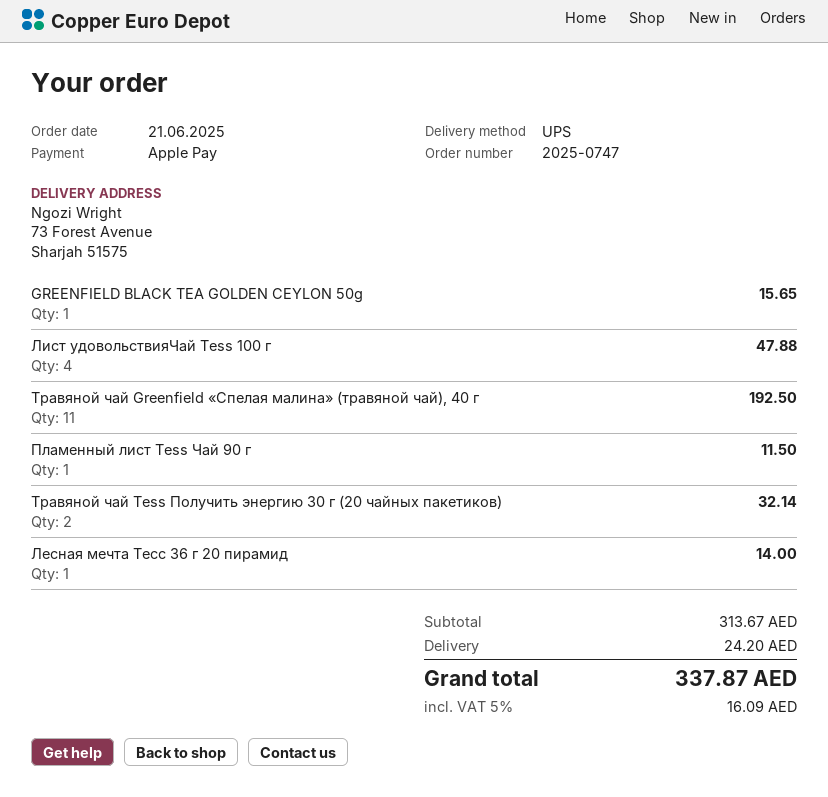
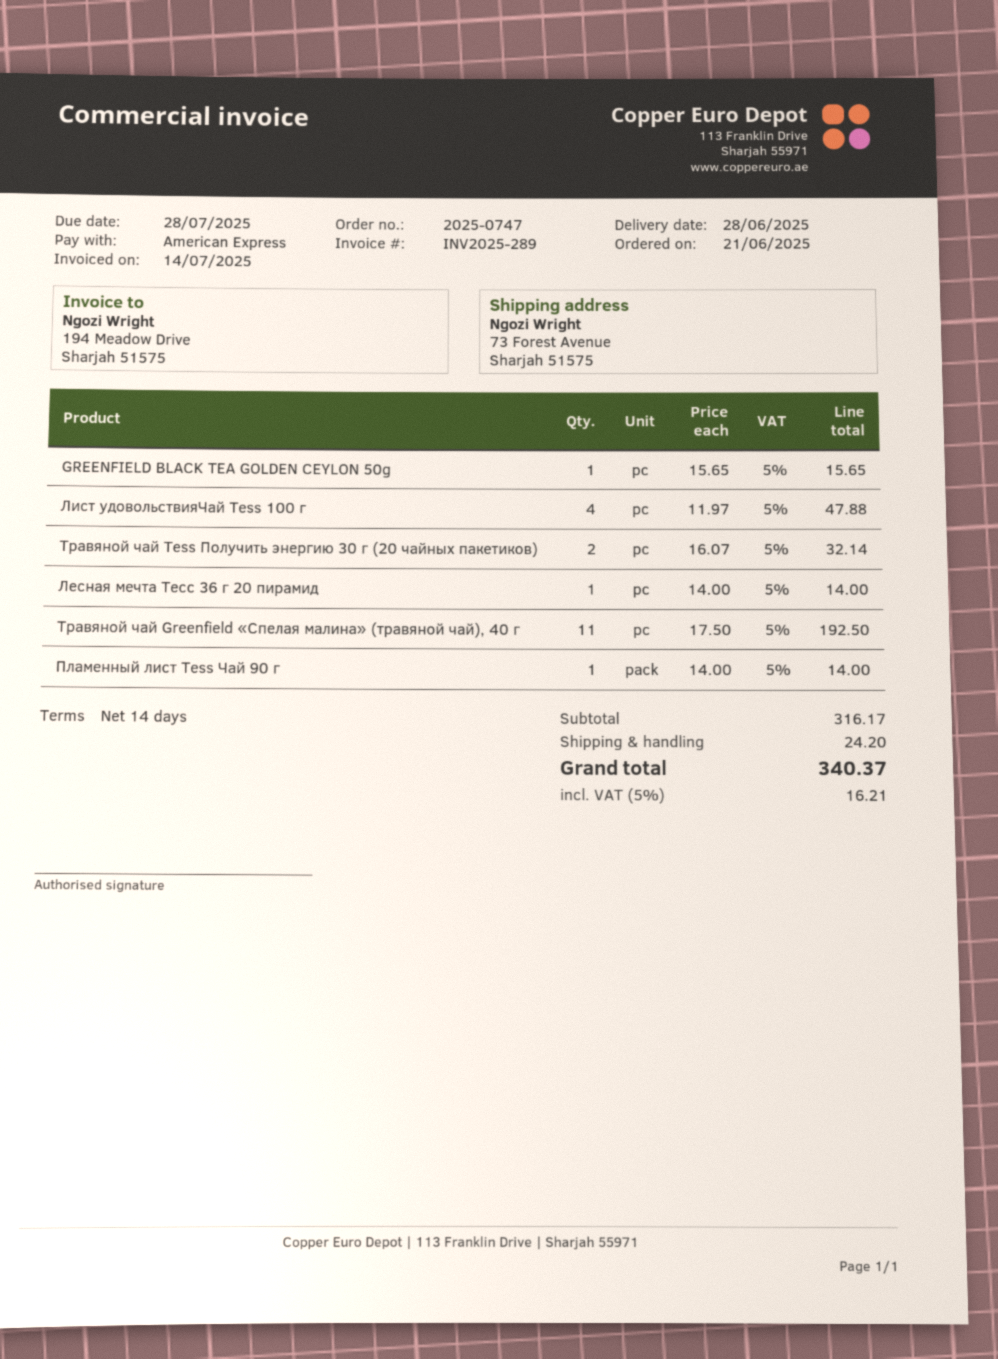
payment method: Apple Pay -> American Express
Пламенный лист Tess Чай 90 г: 1 for 11.50 -> 1 for 14.00
subtotal: 313.67 -> 316.17
tax: 5% = 16.09 -> 5% = 16.21
total: 337.87 -> 340.37

